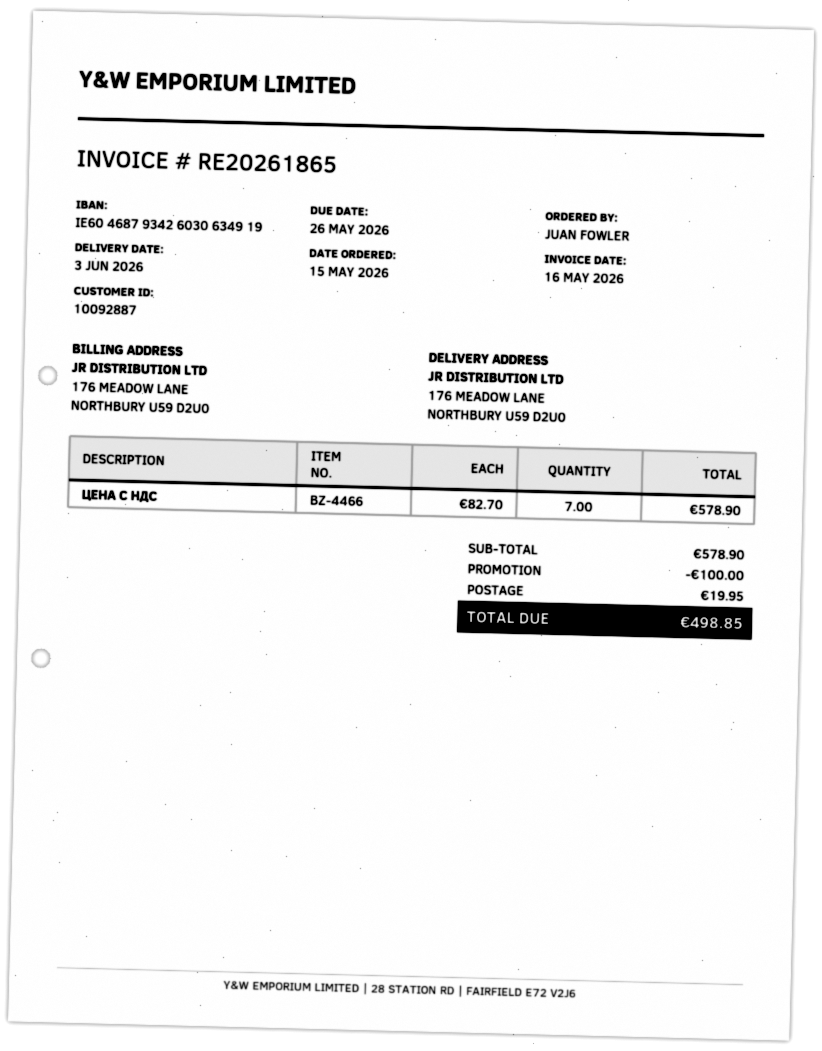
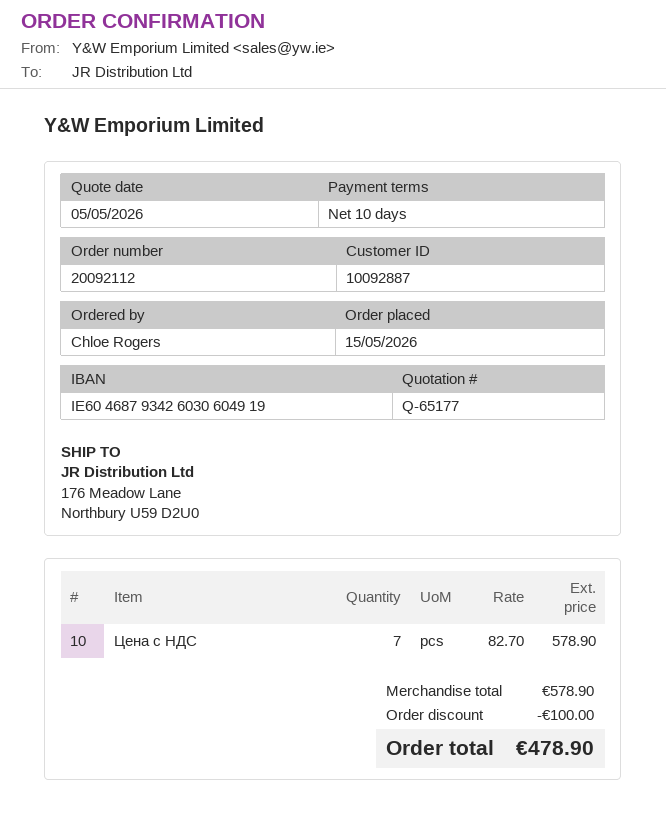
ordered by: JUAN FOWLER -> Chloe Rogers
bank account: IE60468793426030634919 -> IE60468793426030604919
shipping: 19.95 -> none
total: 498.85 -> 478.90

